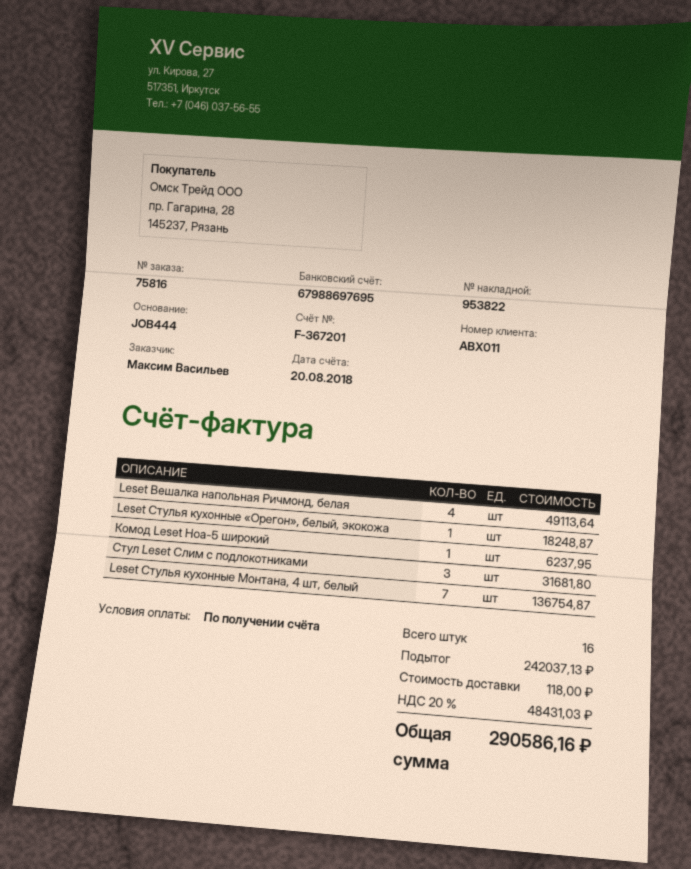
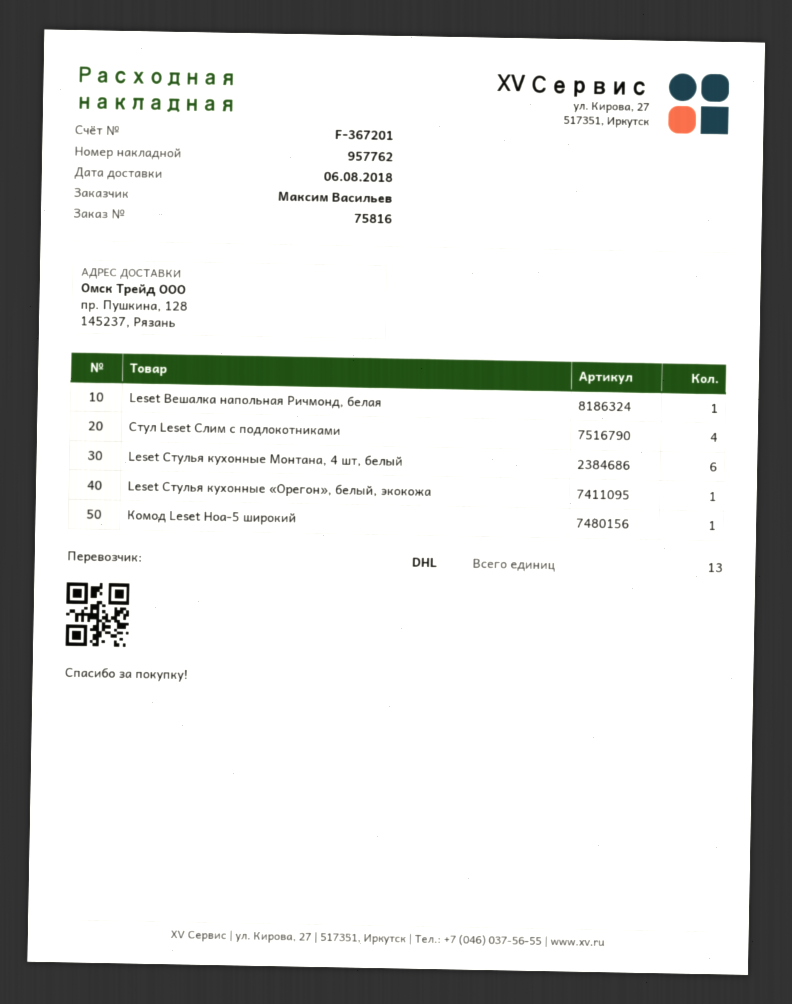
delivery note number: 953822 -> 957762
Leset Вешалка напольная Ричмонд, белая: 4 -> 1
Стул Leset Слим с подлокотниками: 3 -> 4
Leset Стулья кухонные Монтана, 4 шт, белый: 7 -> 6
total quantity: 16 -> 13

